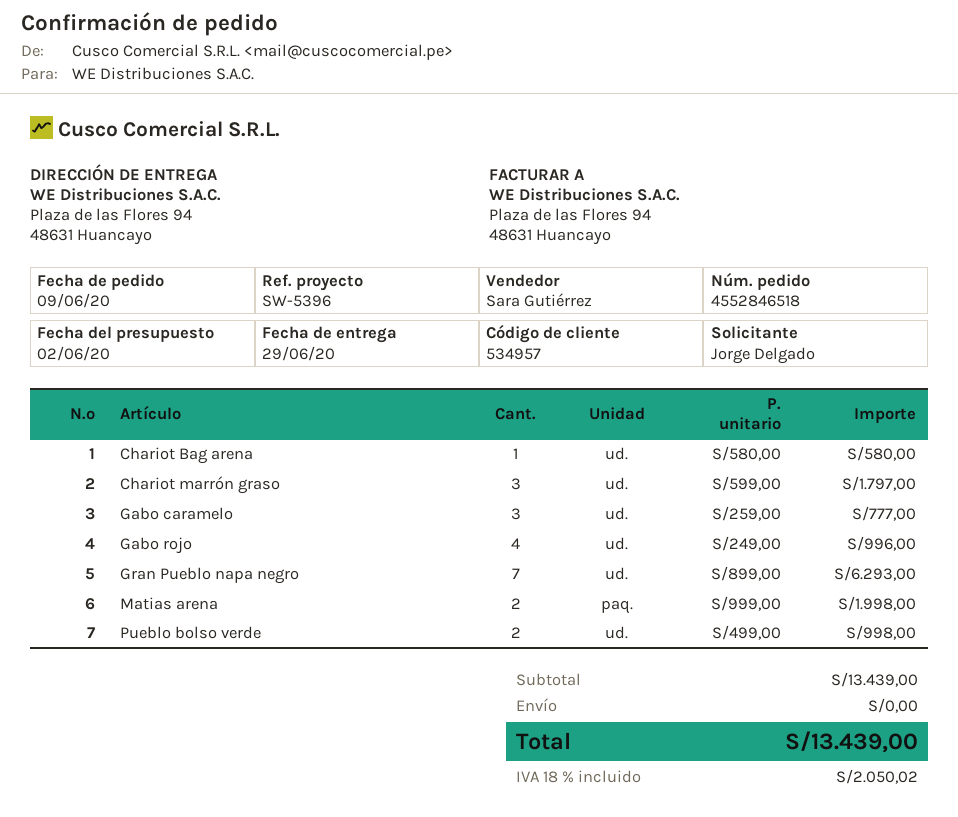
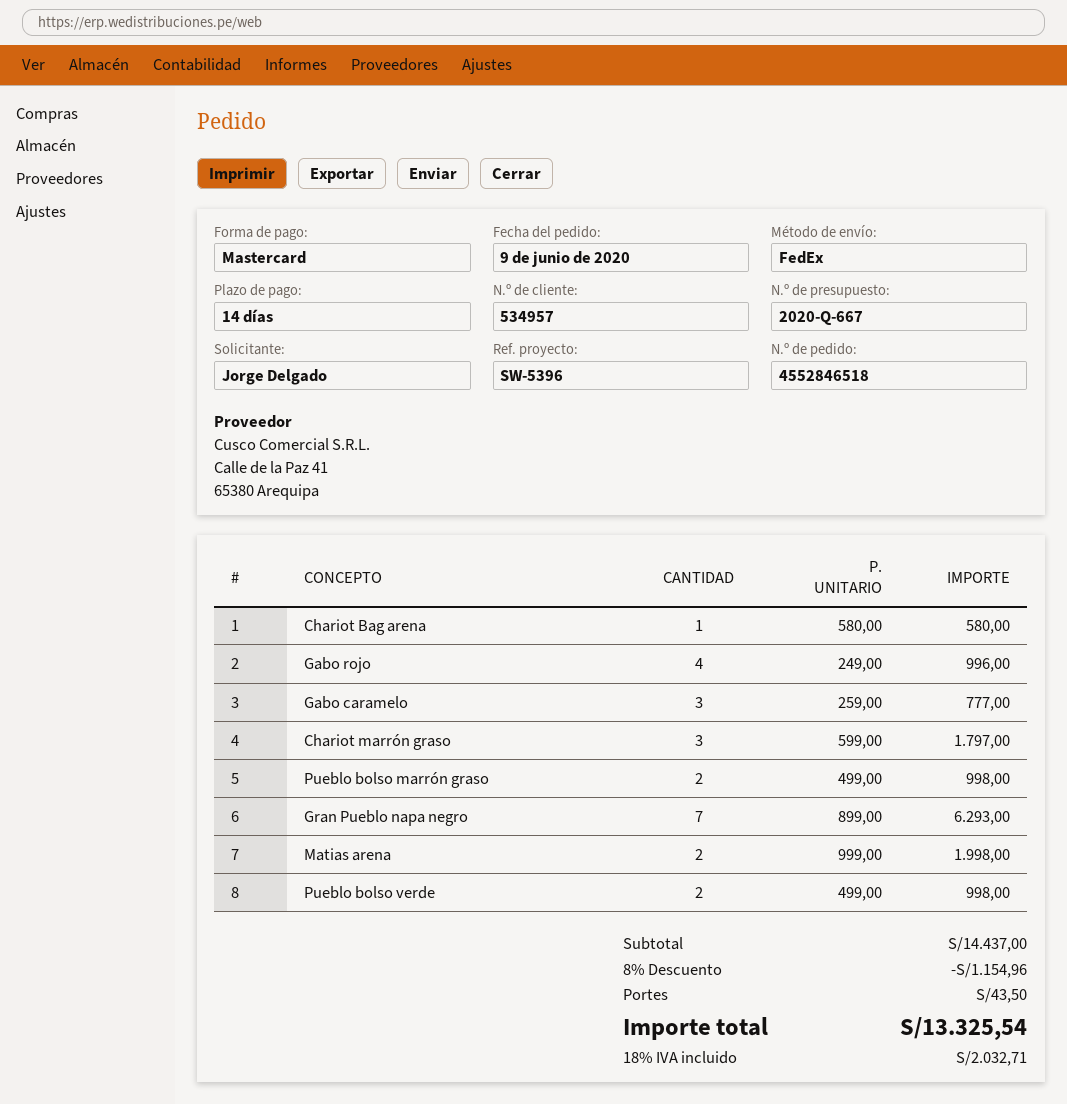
Pueblo bolso marrón graso: none -> 2 x 499.00 = 998.00
subtotal: 13439.00 -> 14437.00
discount: none -> 8% = 1154.96
shipping: 0.00 -> 43.50
tax: 18% = 2050.02 -> 18% = 2032.71
total: 13439.00 -> 13325.54

